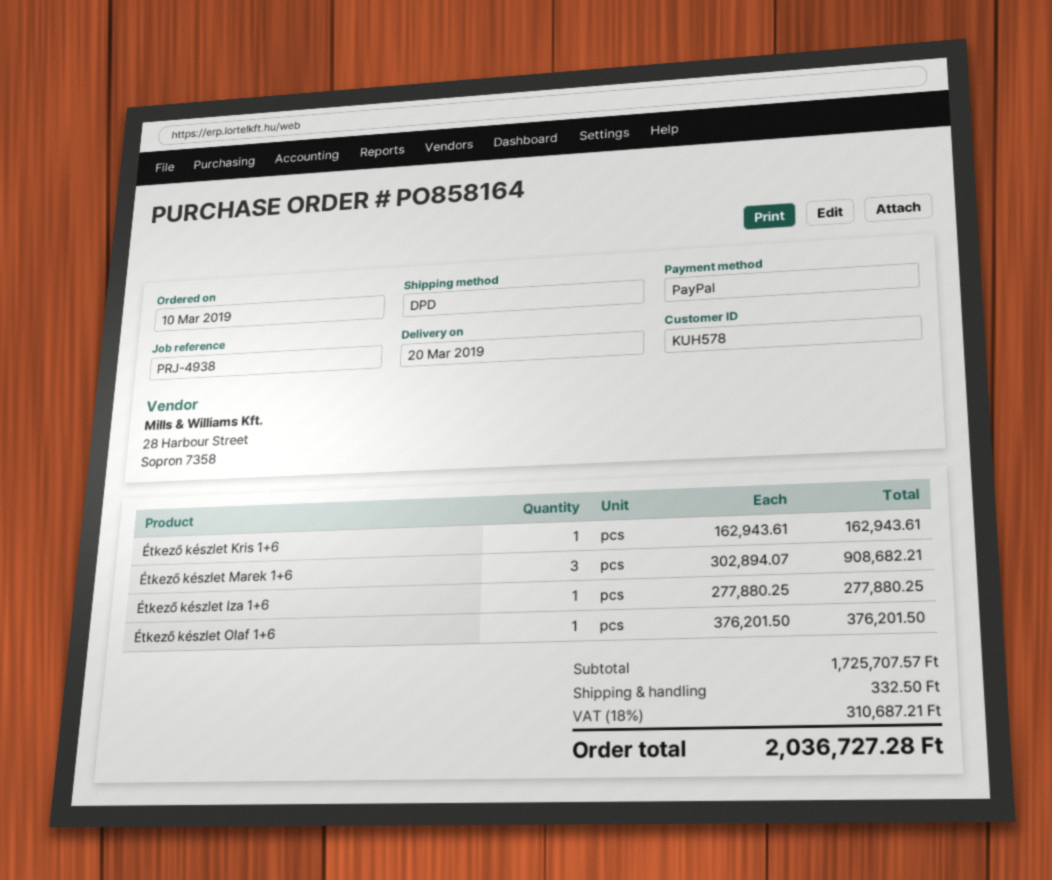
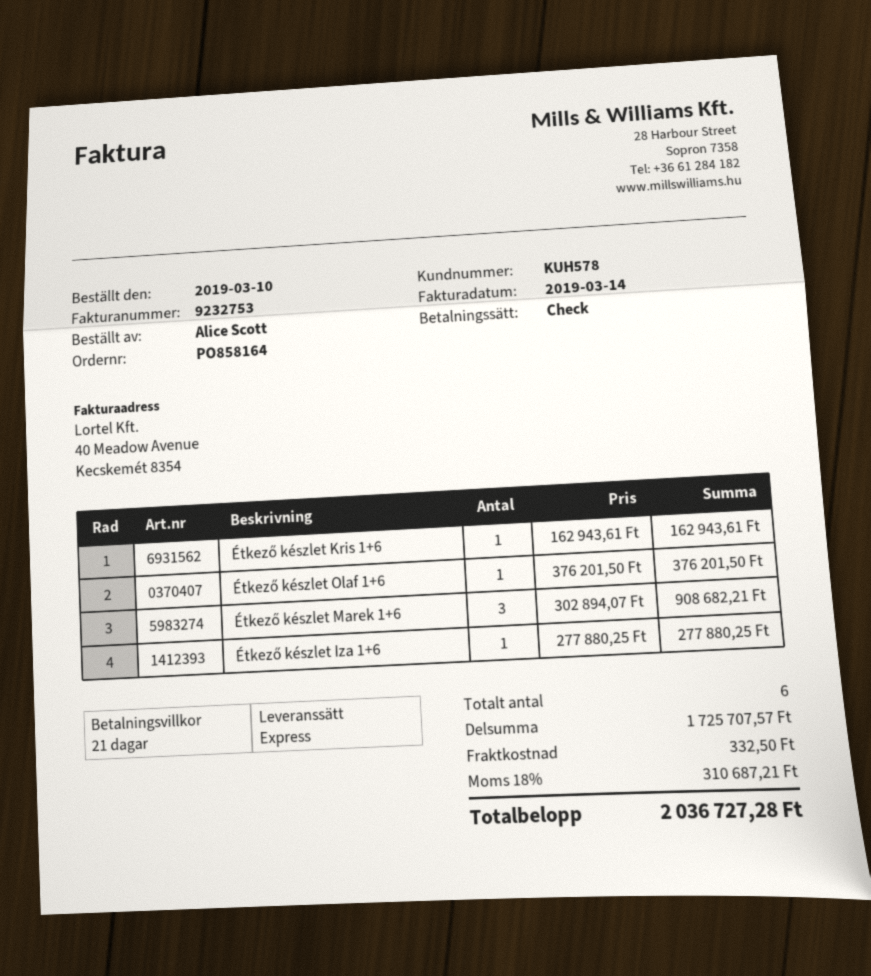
payment method: PayPal -> cheque
shipping method: DPD -> express

